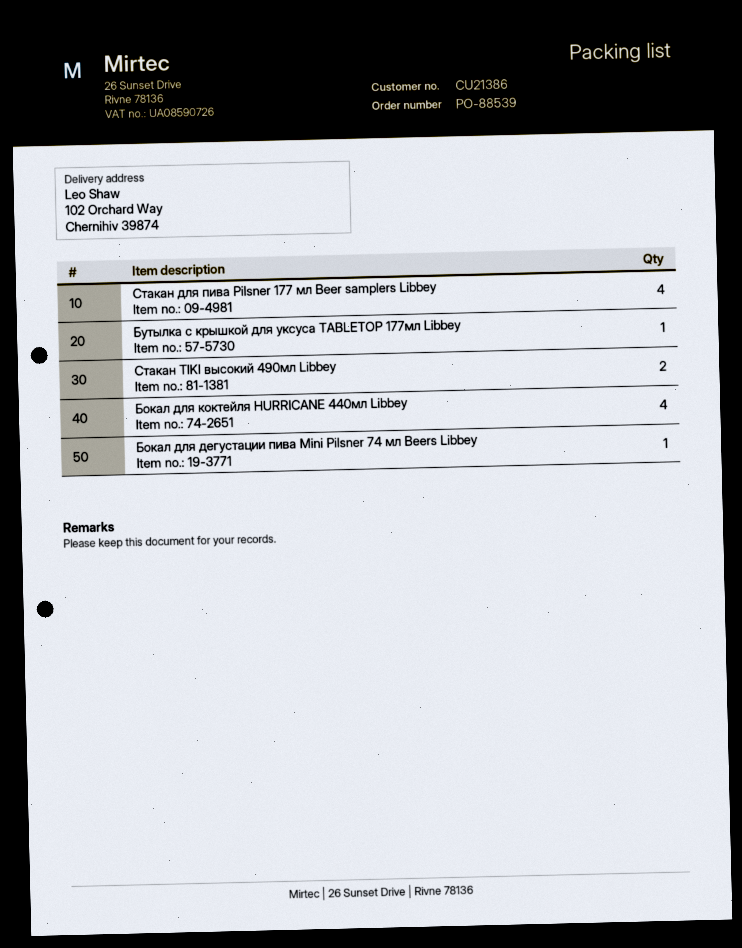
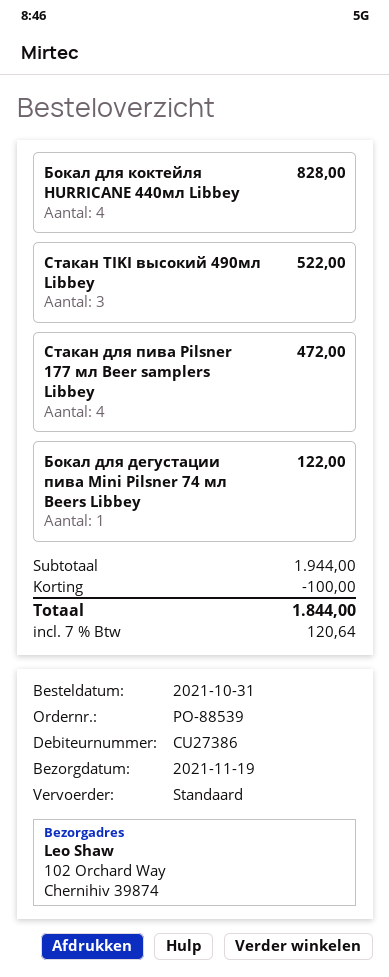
customer number: CU21386 -> CU27386
Бутылка с крышкой для уксуса TABLETOP 177мл Libbey: 1 -> none
Стакан TIKI высокий 490мл Libbey: 2 -> 3

